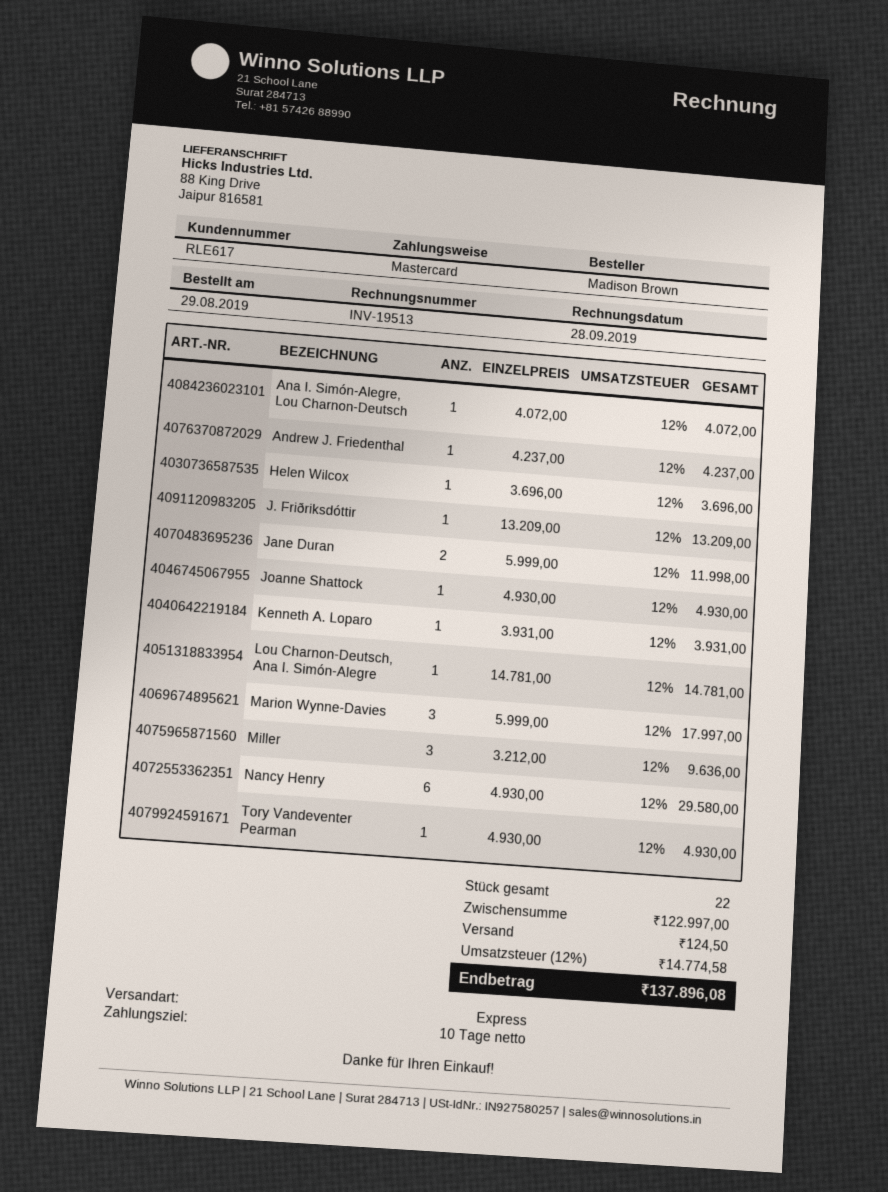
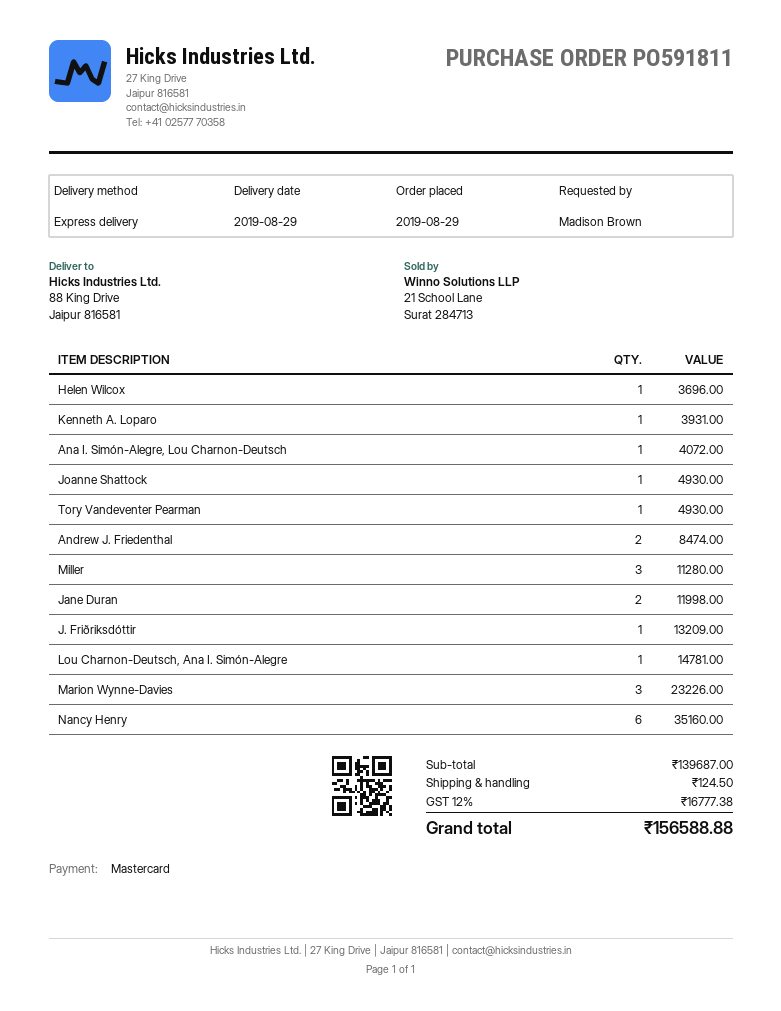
Andrew J. Friedenthal: 1 for 4237.00 -> 2 for 8474.00
Marion Wynne-Davies: 3 for 17997.00 -> 3 for 23226.00
Miller: 3 for 9636.00 -> 3 for 11280.00
Nancy Henry: 6 for 29580.00 -> 6 for 35160.00
subtotal: 122997.00 -> 139687.00
tax: 12% = 14774.58 -> 12% = 16777.38
total: 137896.08 -> 156588.88

